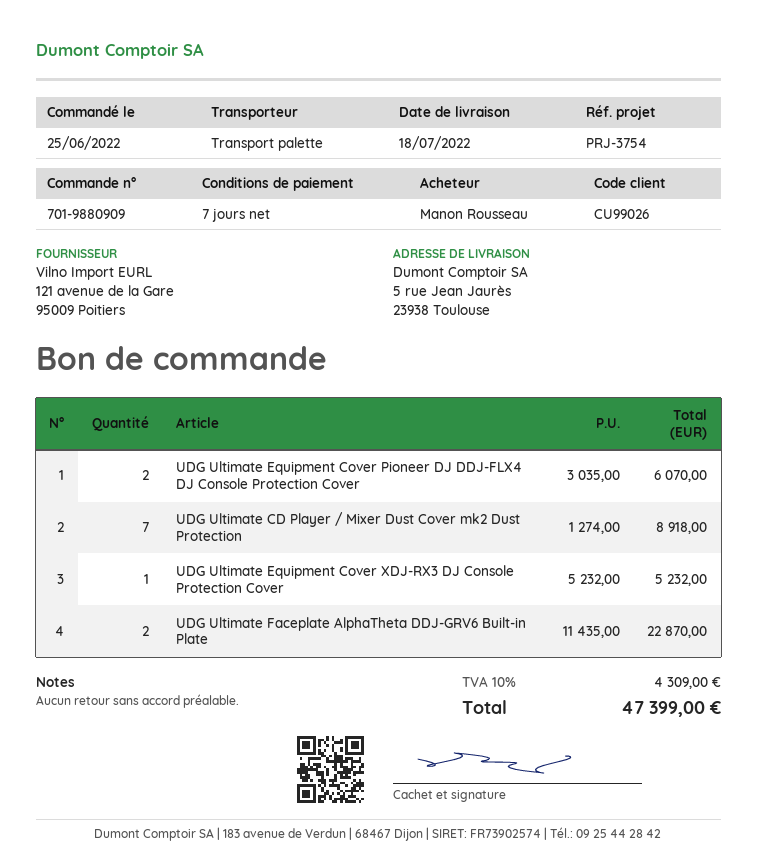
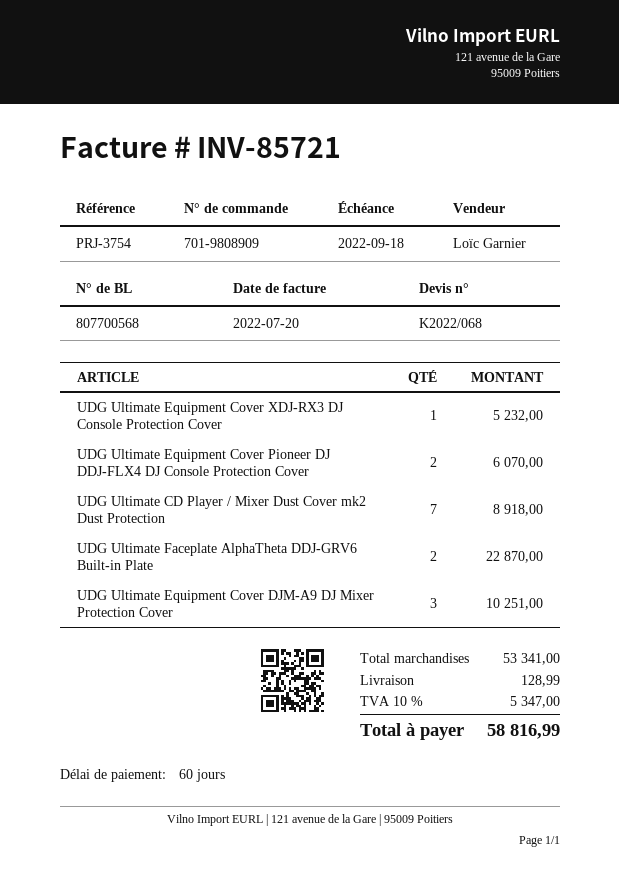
order number: 701-9880909 -> 701-9808909
payment terms: 7 days -> 60 days
UDG Ultimate Equipment Cover DJM-A9 DJ Mixer Protection Cover: none -> 3 for 10251.00
shipping: none -> 128.99
tax: 10% = 4309.00 -> 10% = 5347.00
total: 47399.00 -> 58816.99

